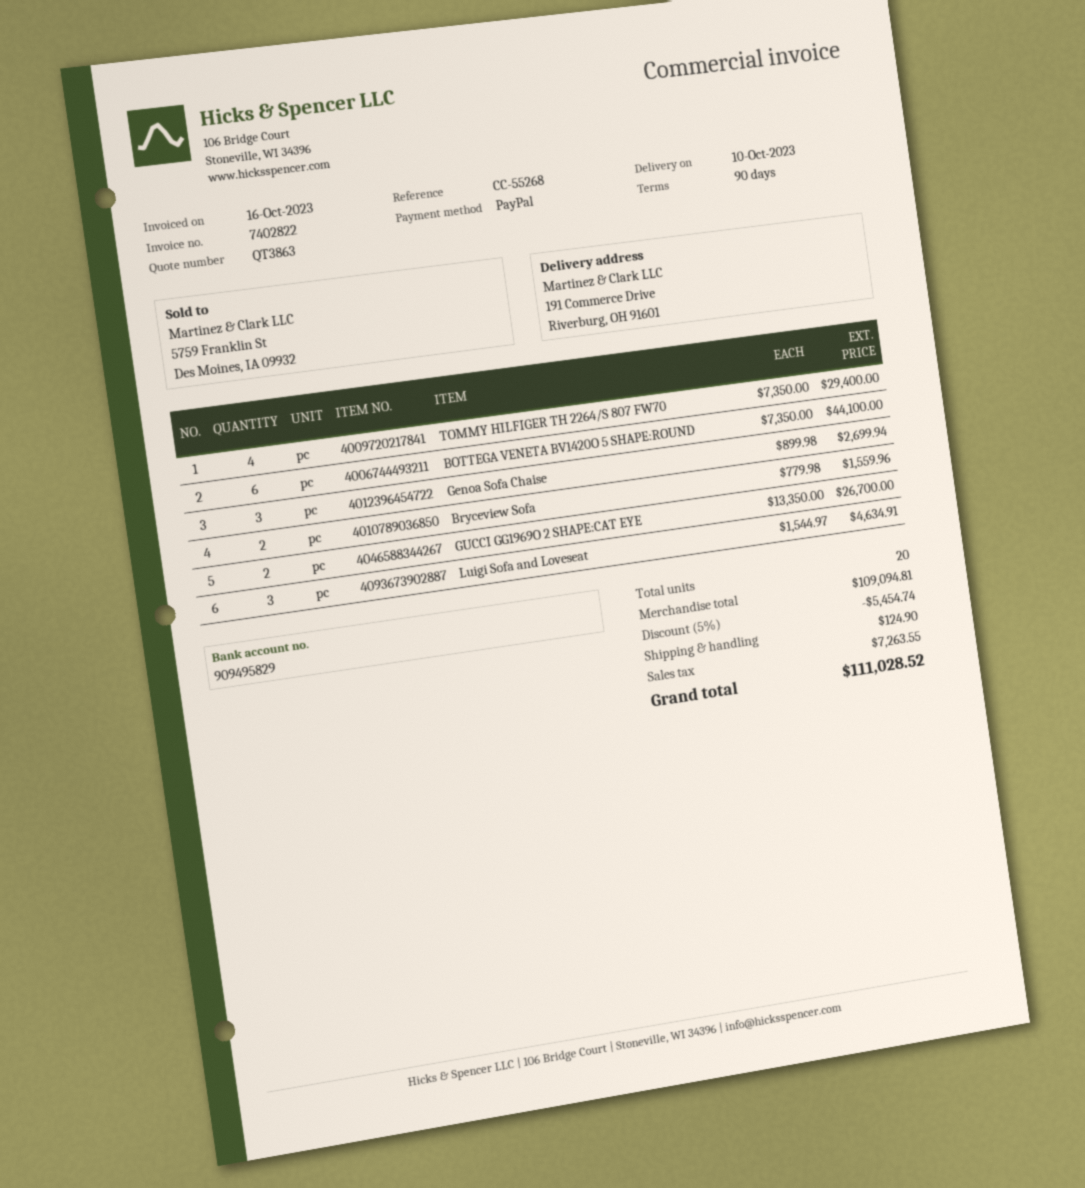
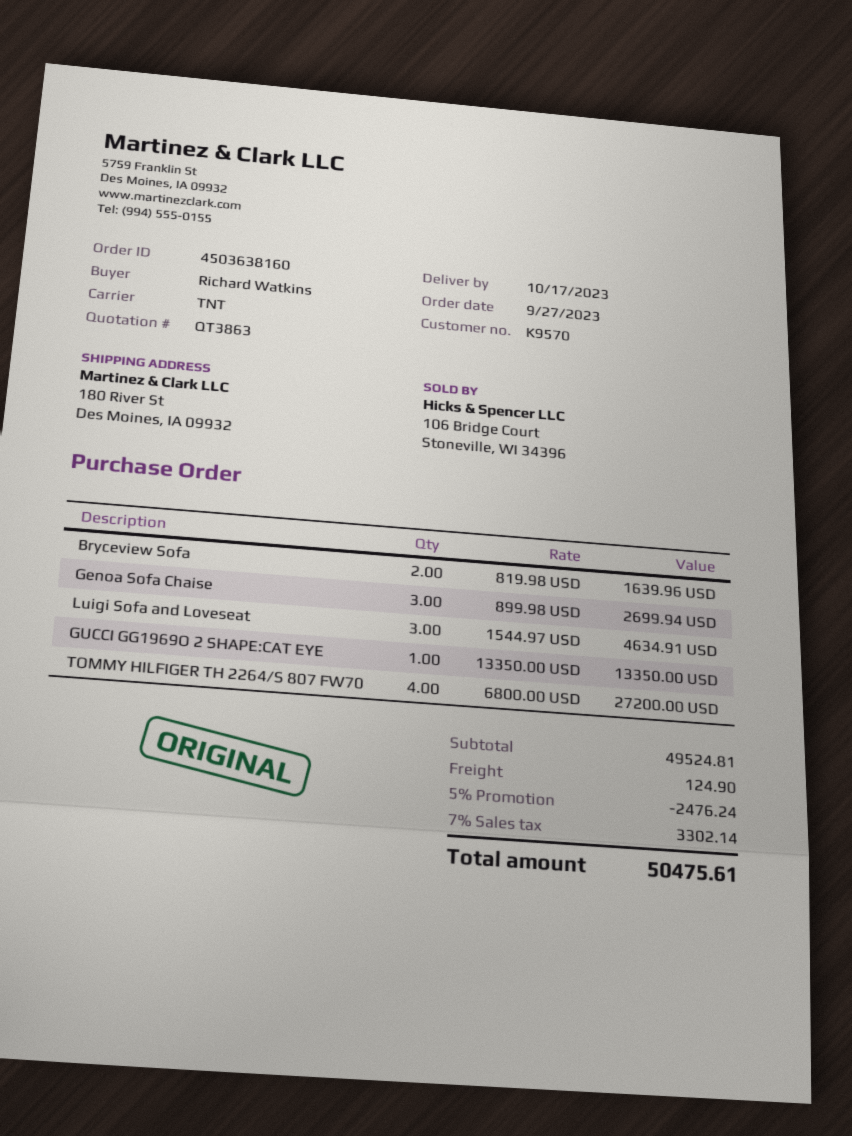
delivery date: 2023-10-10 -> 2023-10-17
ship to: 191 Commerce Drive, Riverburg, OH 91601 -> 180 River St, Des Moines, IA 09932
TOMMY HILFIGER TH 2264/S 807 FW70: 4 x 7350.00 = 29400.00 -> 4 x 6800.00 = 27200.00
BOTTEGA VENETA BV1420O 5 SHAPE:ROUND: 6 x 7350.00 = 44100.00 -> none
Bryceview Sofa: 2 x 779.98 = 1559.96 -> 2 x 819.98 = 1639.96
GUCCI GG1969O 2 SHAPE:CAT EYE: 2 x 13350.00 = 26700.00 -> 1 x 13350.00 = 13350.00
subtotal: 109094.81 -> 49524.81
discount: 5% = 5454.74 -> 5% = 2476.24
tax: 7263.55 -> 3302.14
total: 111028.52 -> 50475.61

